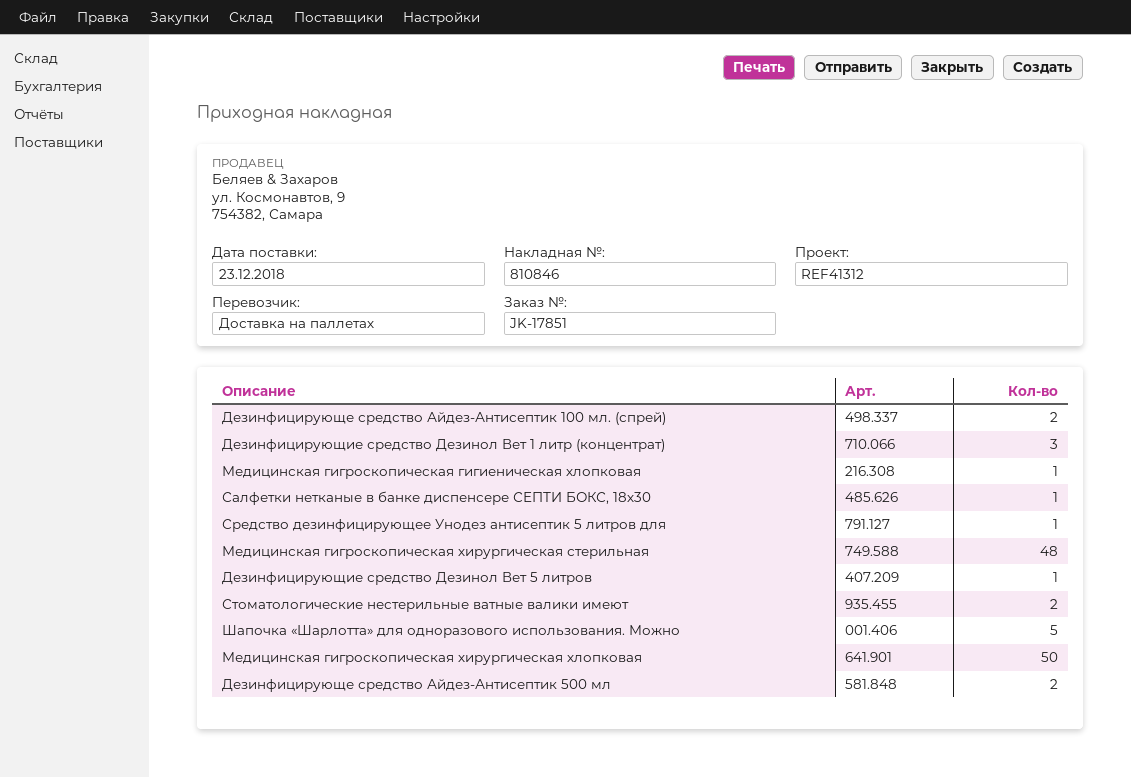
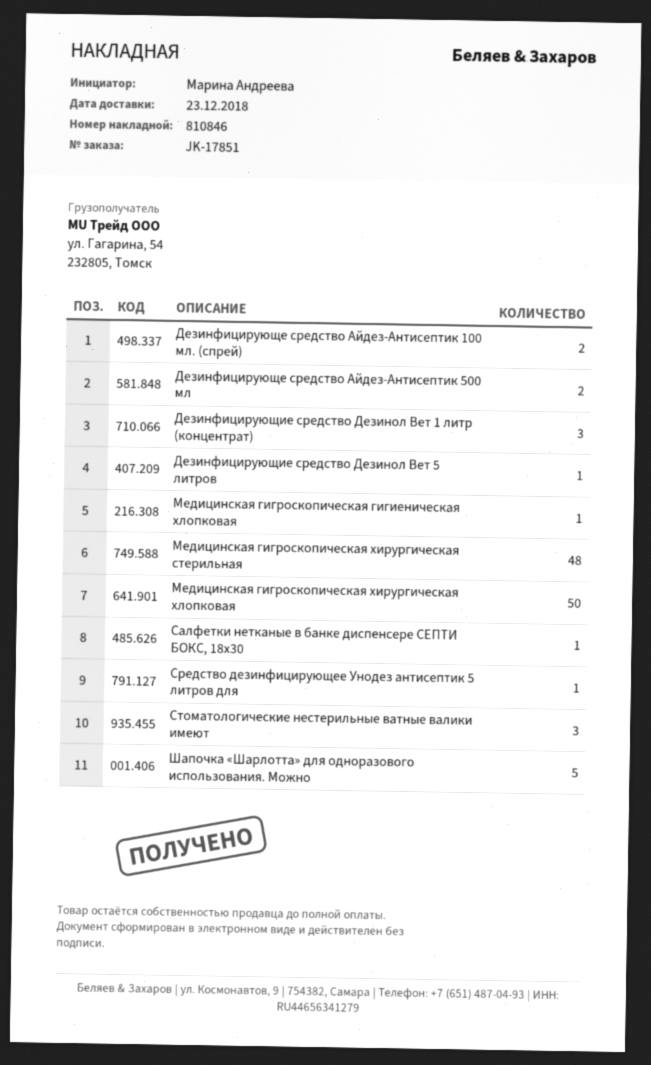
Стоматологические нестерильные ватные валики имеют: 2 -> 3

